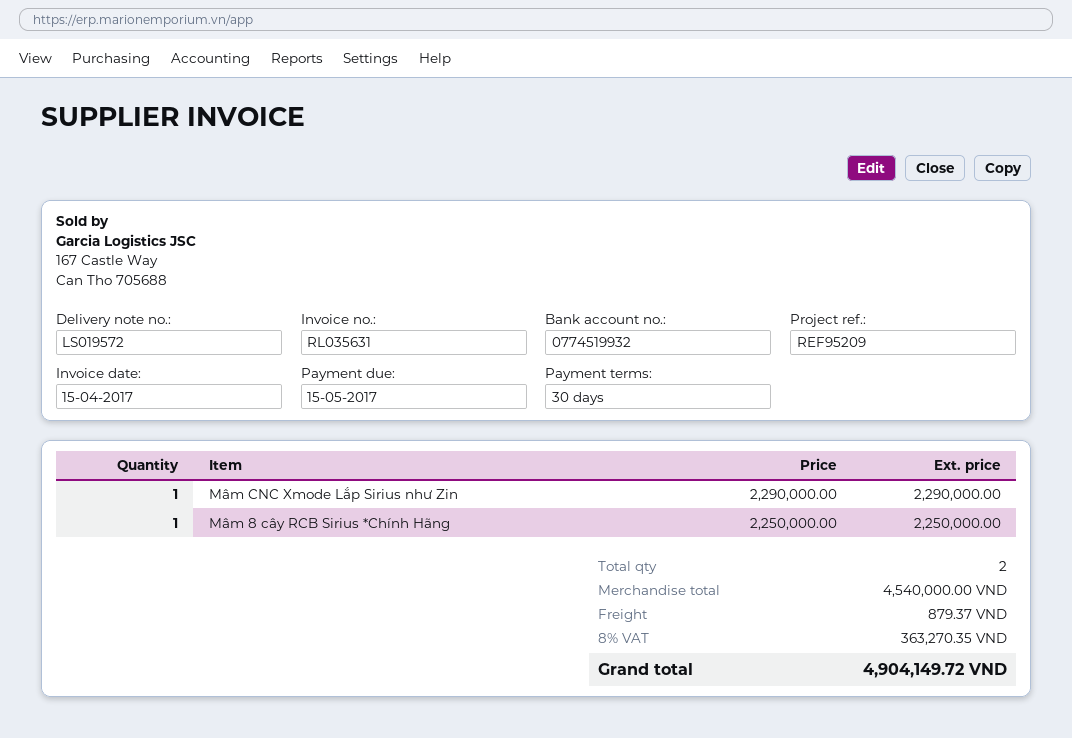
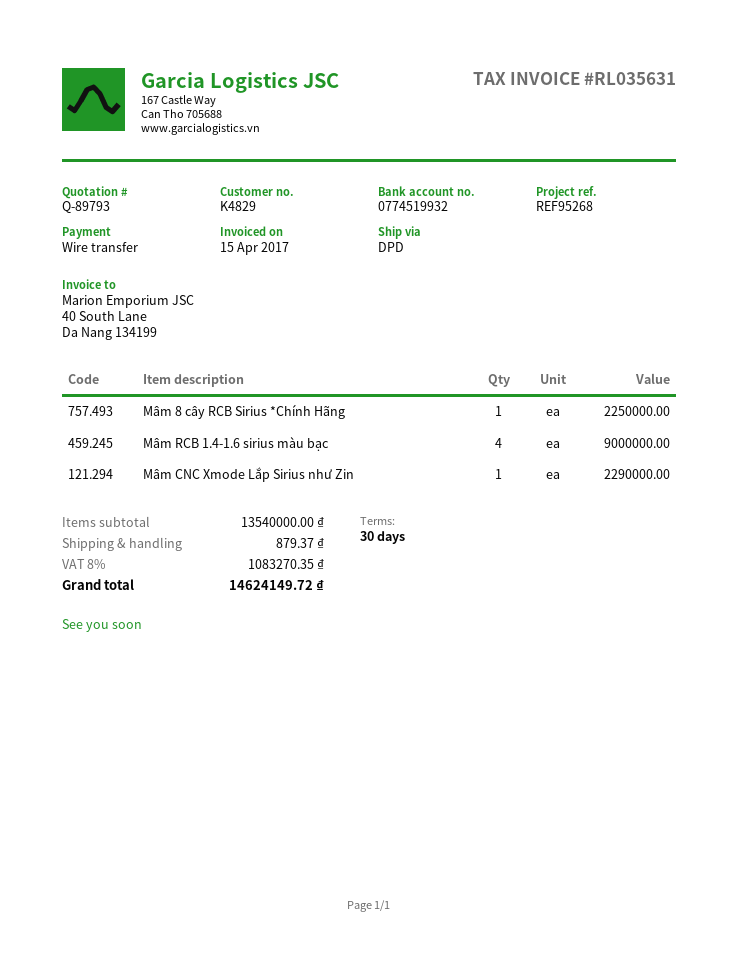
reference: REF95209 -> REF95268
Mâm RCB 1.4-1.6 sirius màu bạc: none -> 4 for 9000000.00
subtotal: 4540000.00 -> 13540000.00
tax: 8% = 363270.35 -> 8% = 1083270.35
total: 4904149.72 -> 14624149.72

